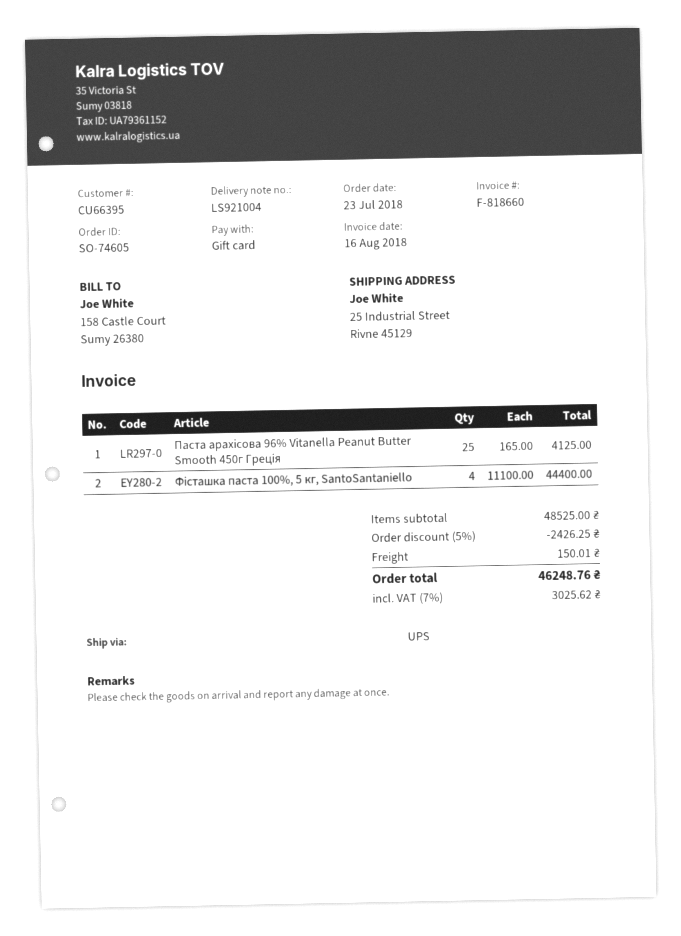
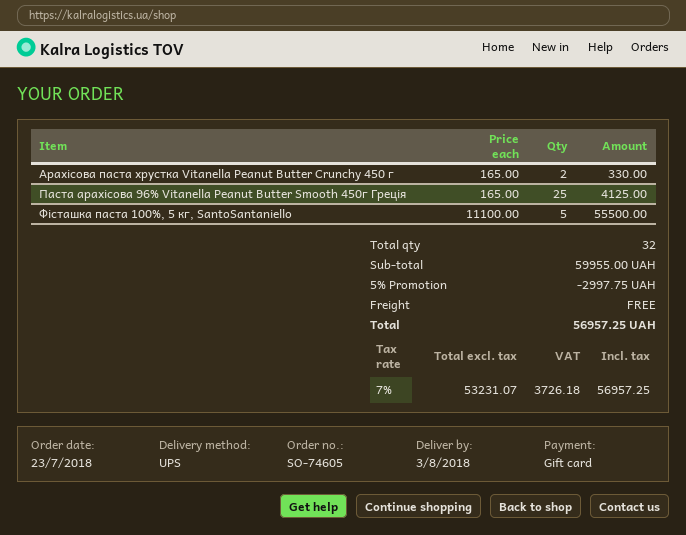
Фісташка паста 100%, 5 кг, SantoSantaniello: 4 x 11100.00 = 44400.00 -> 5 x 11100.00 = 55500.00
Арахісова паста хрустка Vitanella Peanut Butter Crunchy 450 г: none -> 2 x 165.00 = 330.00
subtotal: 48525.00 -> 59955.00
discount: 5% = 2426.25 -> 5% = 2997.75
shipping: 150.01 -> 0.00
tax: 7% = 3025.62 -> 7% = 3726.18
total: 46248.76 -> 56957.25

